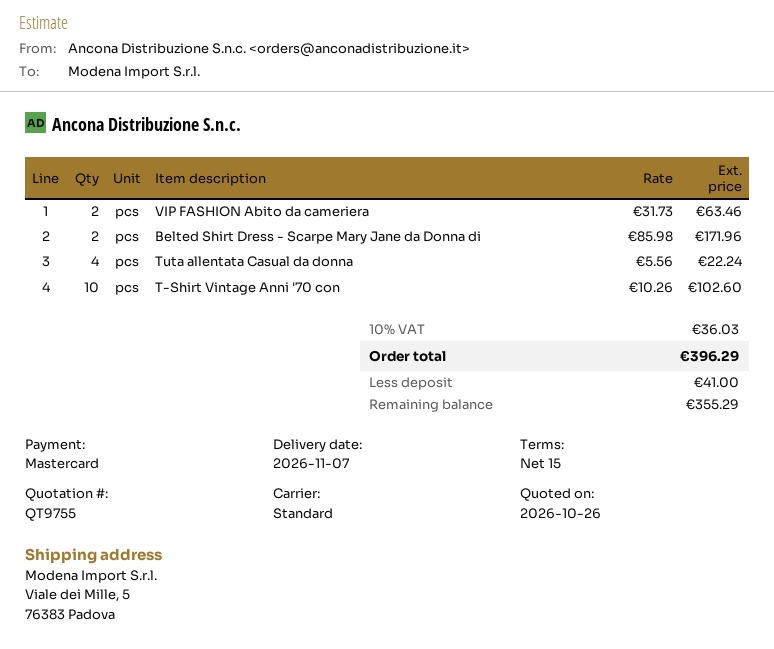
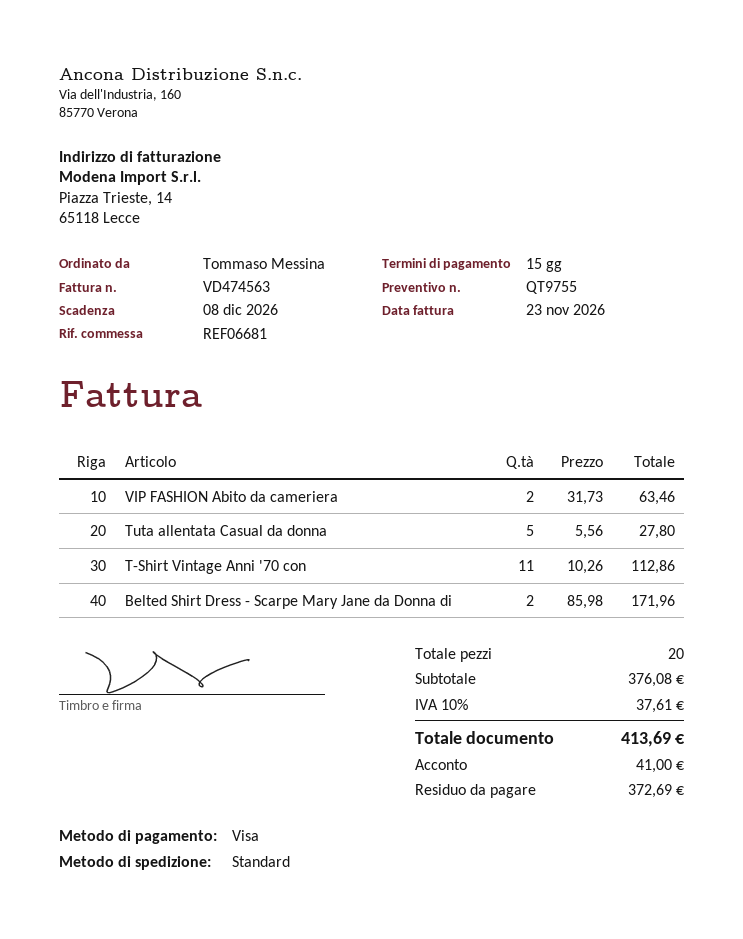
payment method: Mastercard -> Visa
Tuta allentata Casual da donna: 4 x 5.56 = 22.24 -> 5 x 5.56 = 27.80
T-Shirt Vintage Anni '70 con: 10 x 10.26 = 102.60 -> 11 x 10.26 = 112.86
tax: 10% = 36.03 -> 10% = 37.61
total: 396.29 -> 413.69
balance: 355.29 -> 372.69

